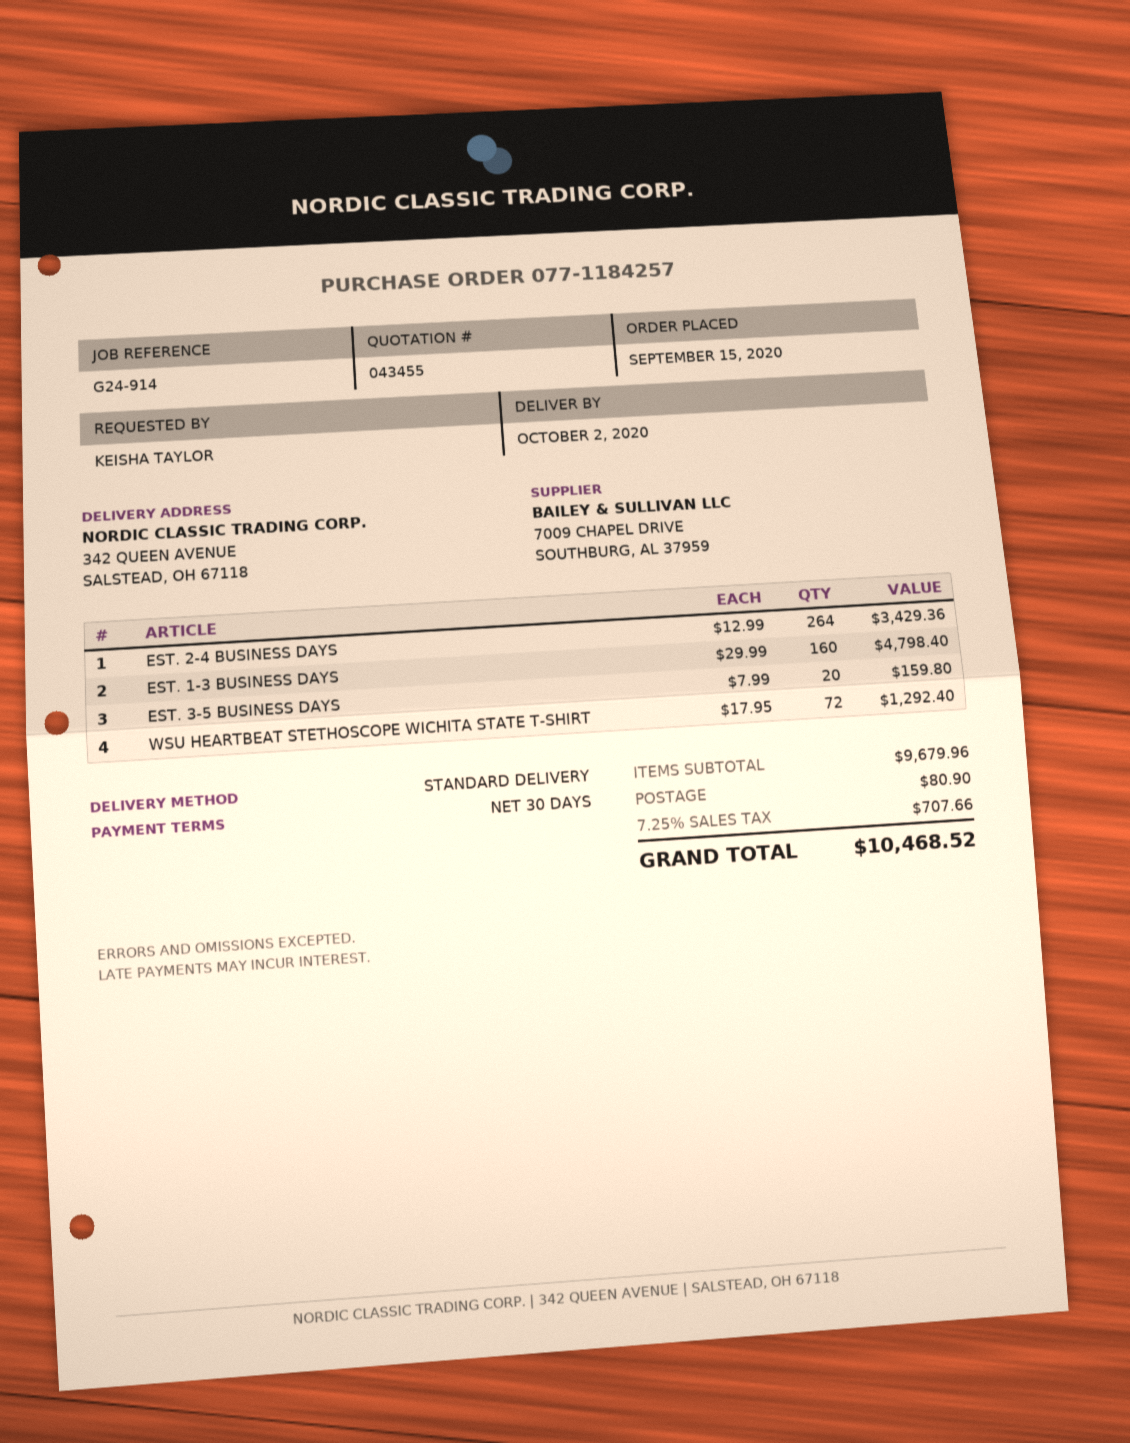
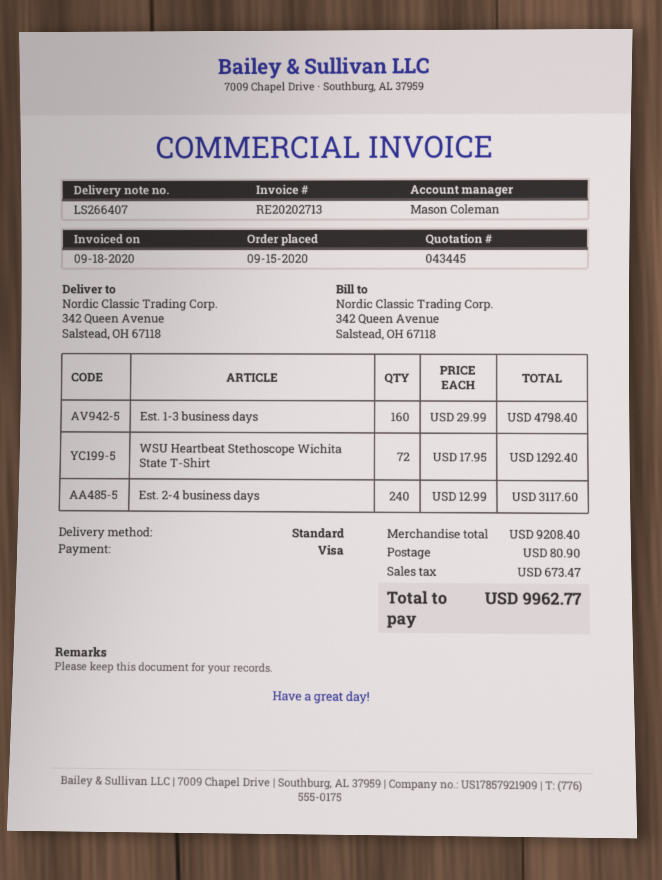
quote number: 043455 -> 043445
EST. 2-4 BUSINESS DAYS: 264 x 12.99 = 3429.36 -> 240 x 12.99 = 3117.60
EST. 3-5 BUSINESS DAYS: 20 x 7.99 = 159.80 -> none
subtotal: 9679.96 -> 9208.40
tax: 707.66 -> 673.47
total: 10468.52 -> 9962.77

